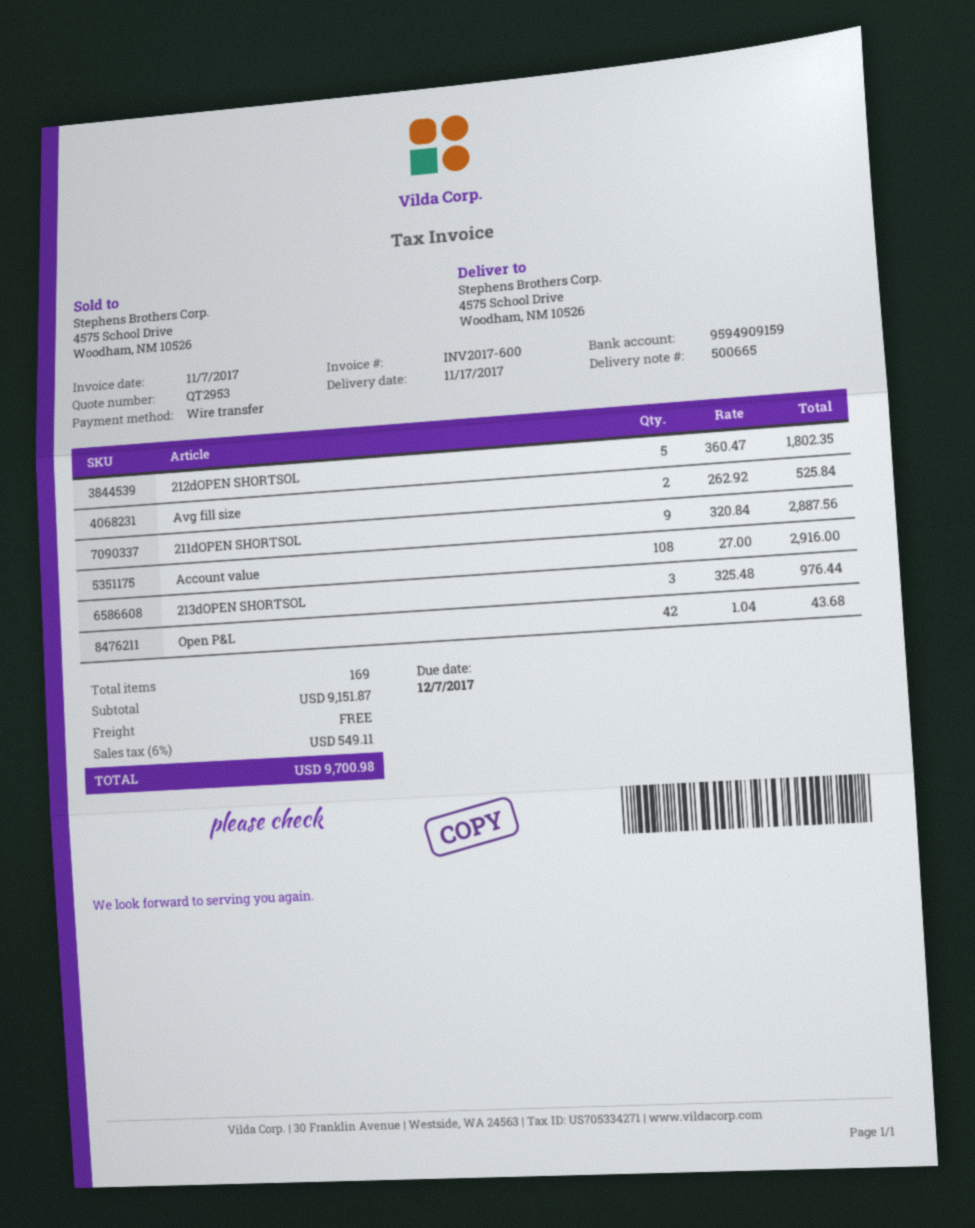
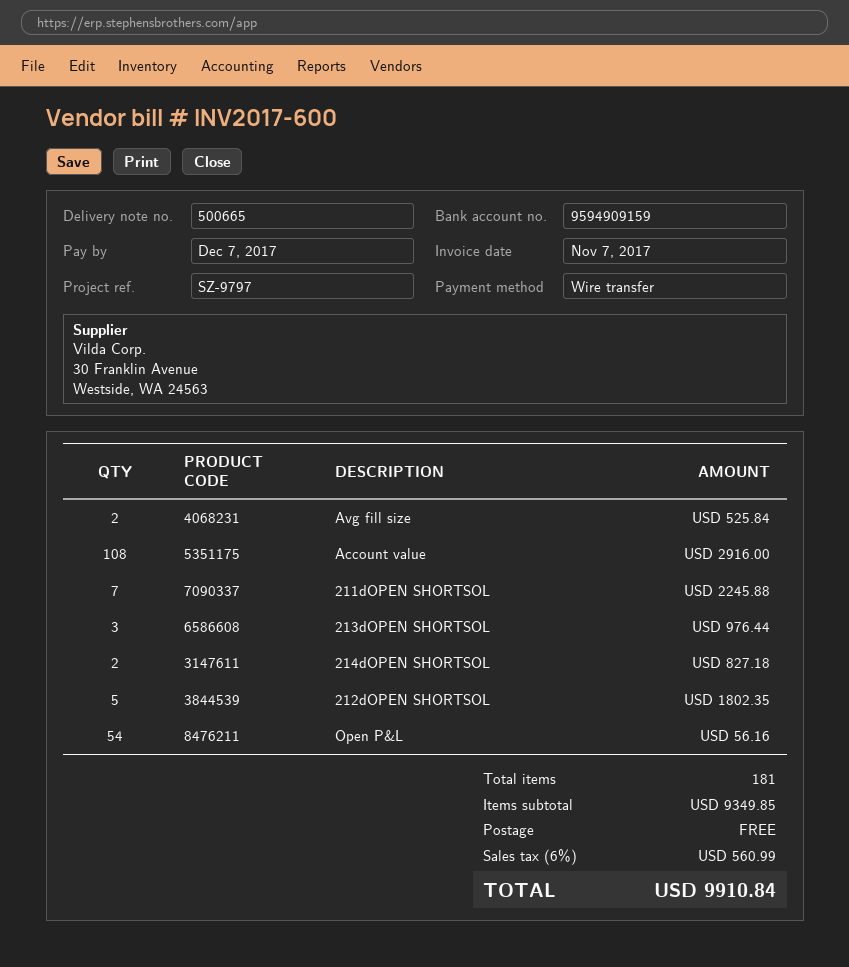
211dOPEN SHORTSOL: 9 for 2887.56 -> 7 for 2245.88
Open P&L: 42 for 43.68 -> 54 for 56.16
214dOPEN SHORTSOL: none -> 2 for 827.18
total quantity: 169 -> 181
subtotal: 9151.87 -> 9349.85
tax: 6% = 549.11 -> 6% = 560.99
total: 9700.98 -> 9910.84

